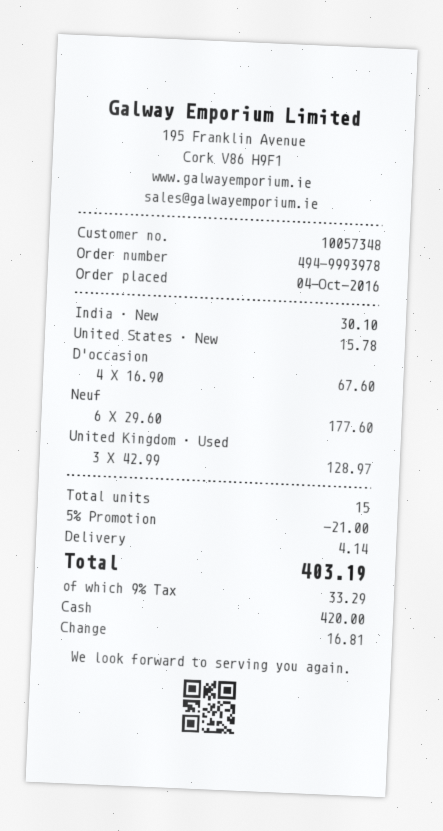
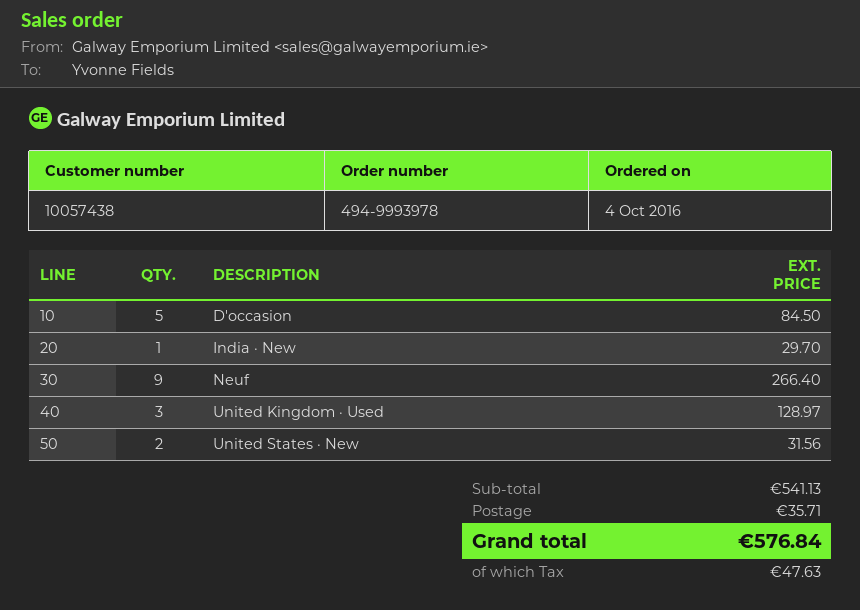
customer number: 10057348 -> 10057438
India · New: 1 for 30.10 -> 1 for 29.70
United States · New: 1 for 15.78 -> 2 for 31.56
D'occasion: 4 for 67.60 -> 5 for 84.50
Neuf: 6 for 177.60 -> 9 for 266.40
discount: 5% = 21.00 -> none
shipping: 4.14 -> 35.71
tax: 33.29 -> 47.63
total: 403.19 -> 576.84

